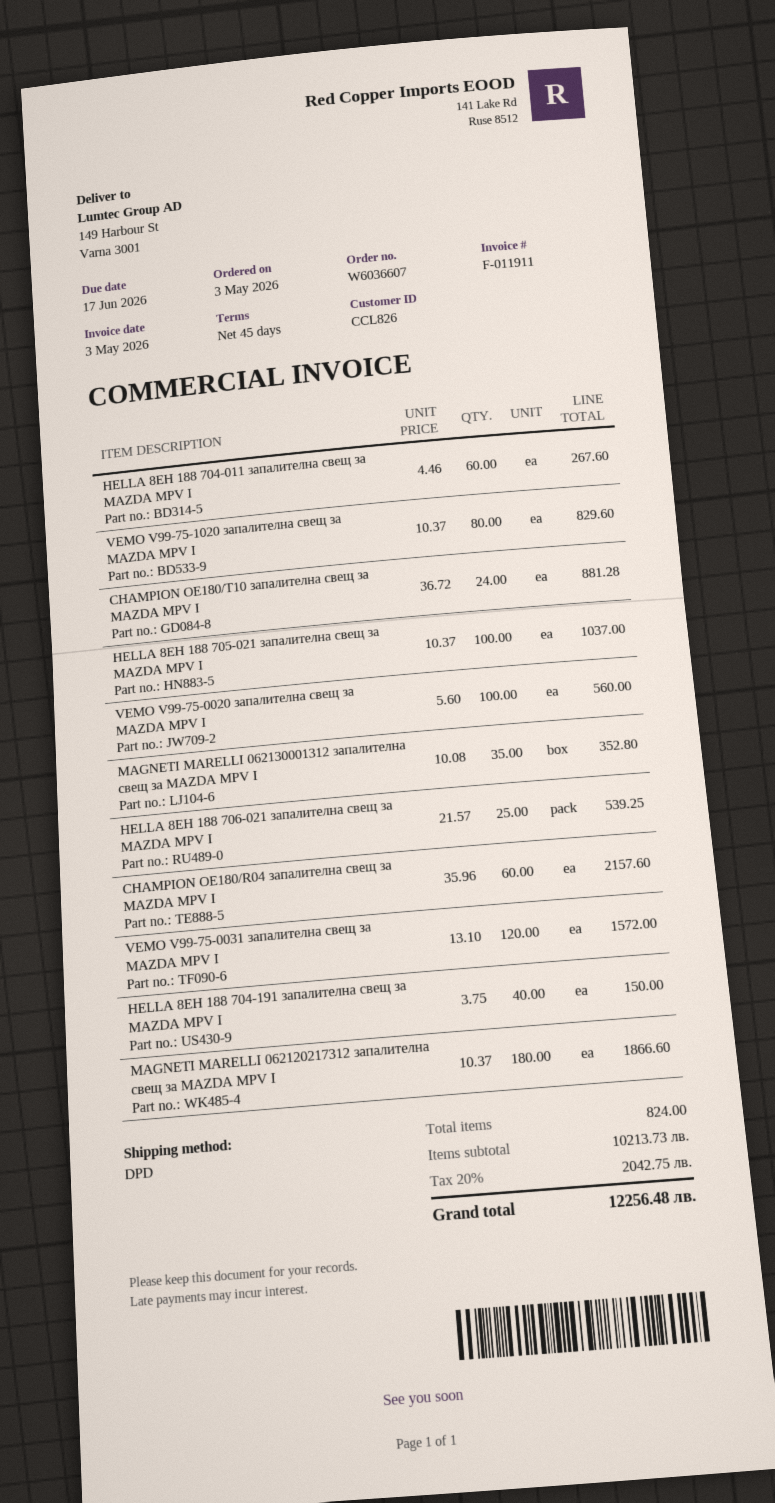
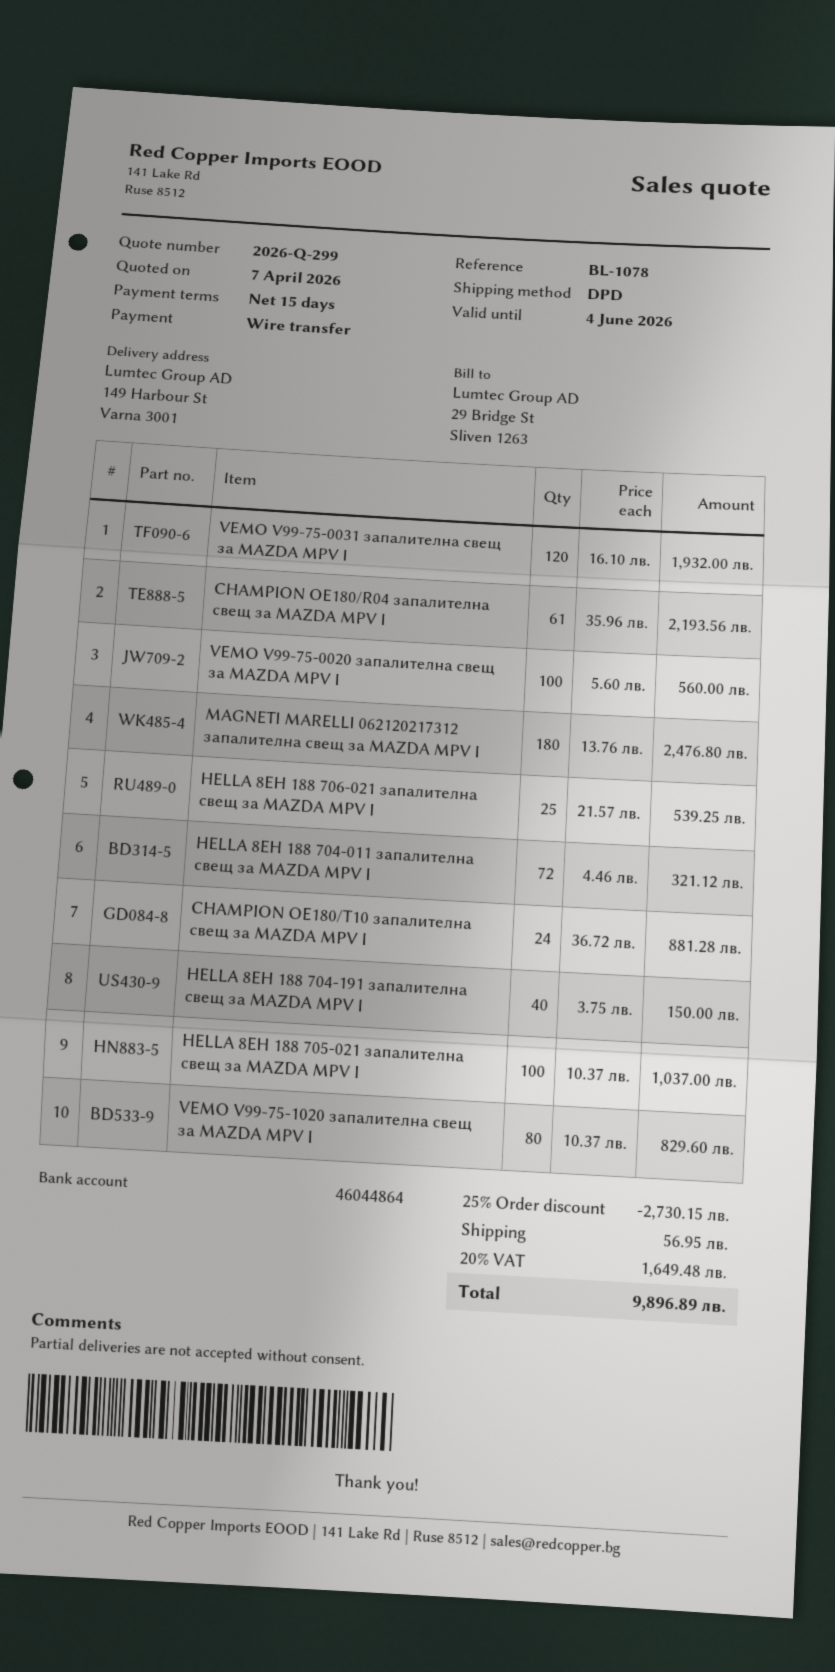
payment terms: 45 days -> 15 days
HELLA 8EH 188 704-011 запалителна свещ за MAZDA MPV I: 60 x 4.46 = 267.60 -> 72 x 4.46 = 321.12
MAGNETI MARELLI 062130001312 запалителна свещ за MAZDA MPV I: 35 x 10.08 = 352.80 -> none
CHAMPION OE180/R04 запалителна свещ за MAZDA MPV I: 60 x 35.96 = 2157.60 -> 61 x 35.96 = 2193.56
VEMO V99-75-0031 запалителна свещ за MAZDA MPV I: 120 x 13.10 = 1572.00 -> 120 x 16.10 = 1932.00
MAGNETI MARELLI 062120217312 запалителна свещ за MAZDA MPV I: 180 x 10.37 = 1866.60 -> 180 x 13.76 = 2476.80
discount: none -> 25% = 2730.15
shipping: none -> 56.95
tax: 20% = 2042.75 -> 20% = 1649.48
total: 12256.48 -> 9896.89

